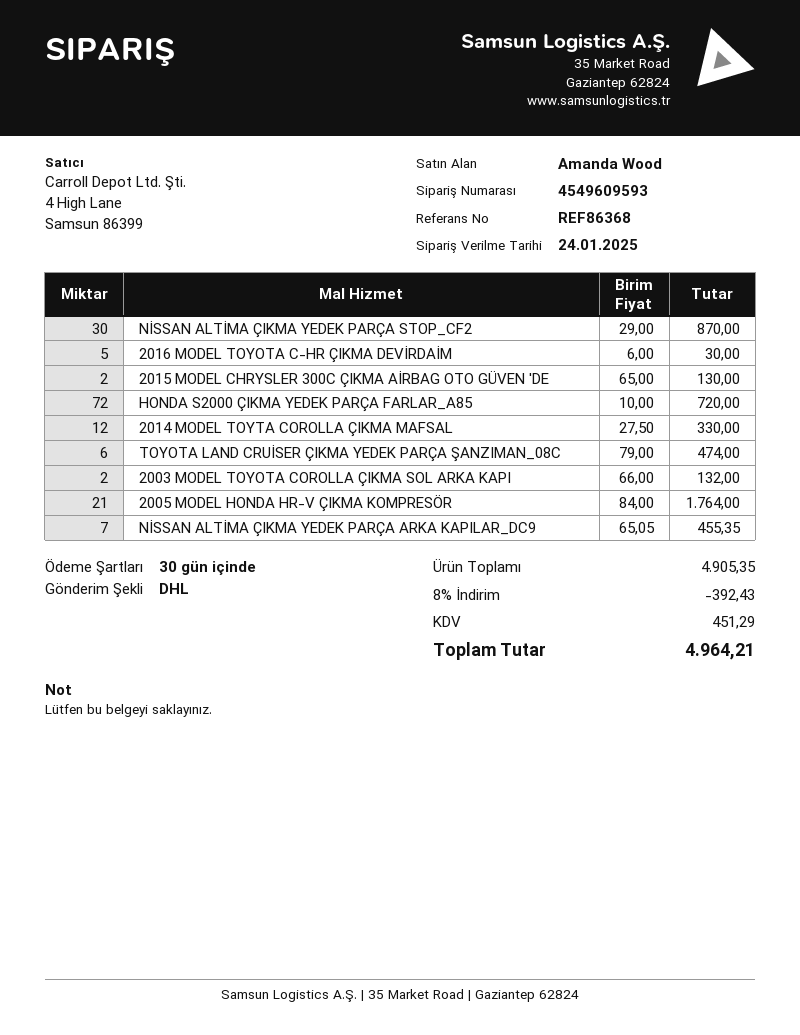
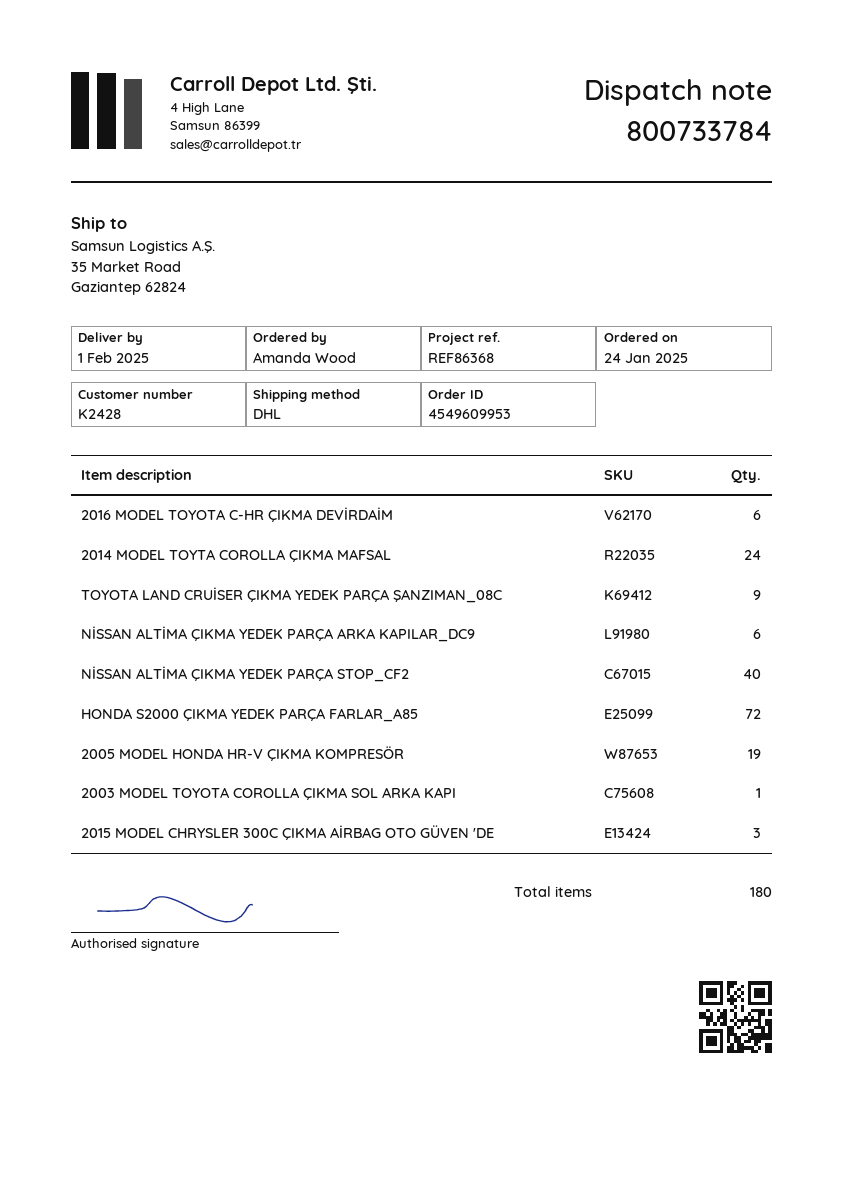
order number: 4549609593 -> 4549609953
NİSSAN ALTİMA ÇIKMA YEDEK PARÇA STOP_CF2: 30 -> 40
2016 MODEL TOYOTA C-HR ÇIKMA DEVİRDAİM: 5 -> 6
2015 MODEL CHRYSLER 300C ÇIKMA AİRBAG OTO GÜVEN 'DE: 2 -> 3
2014 MODEL TOYTA COROLLA ÇIKMA MAFSAL: 12 -> 24
TOYOTA LAND CRUİSER ÇIKMA YEDEK PARÇA ŞANZIMAN_08C: 6 -> 9
2003 MODEL TOYOTA COROLLA ÇIKMA SOL ARKA KAPI: 2 -> 1
2005 MODEL HONDA HR-V ÇIKMA KOMPRESÖR: 21 -> 19
NİSSAN ALTİMA ÇIKMA YEDEK PARÇA ARKA KAPILAR_DC9: 7 -> 6

